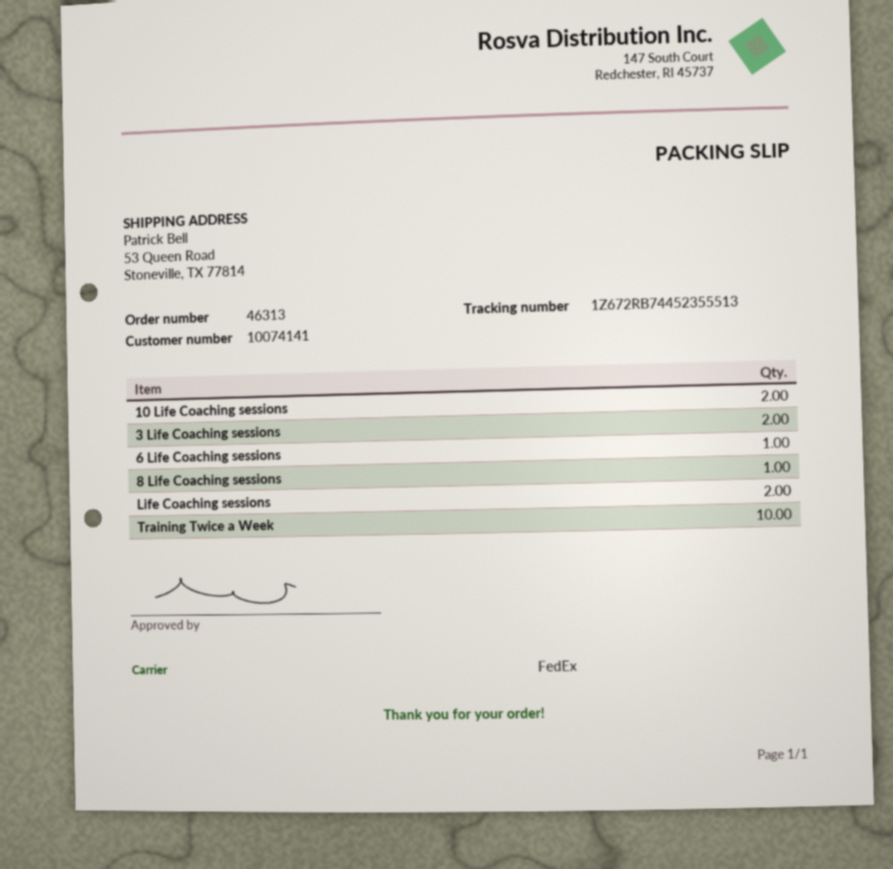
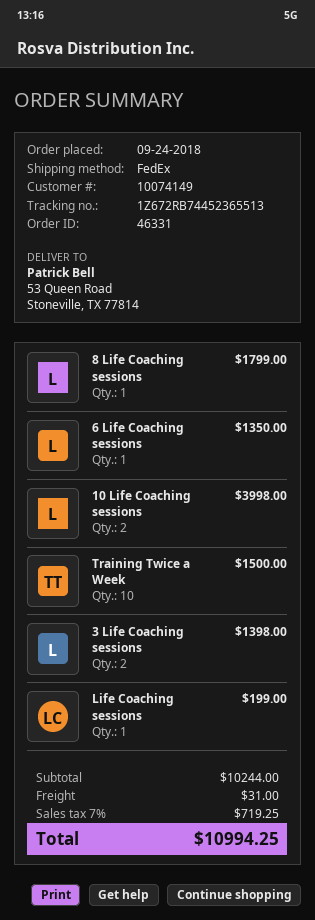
order number: 46313 -> 46331
customer number: 10074141 -> 10074149
tracking number: 1Z672RB74452355513 -> 1Z672RB74452365513
Life Coaching sessions: 2 -> 1

